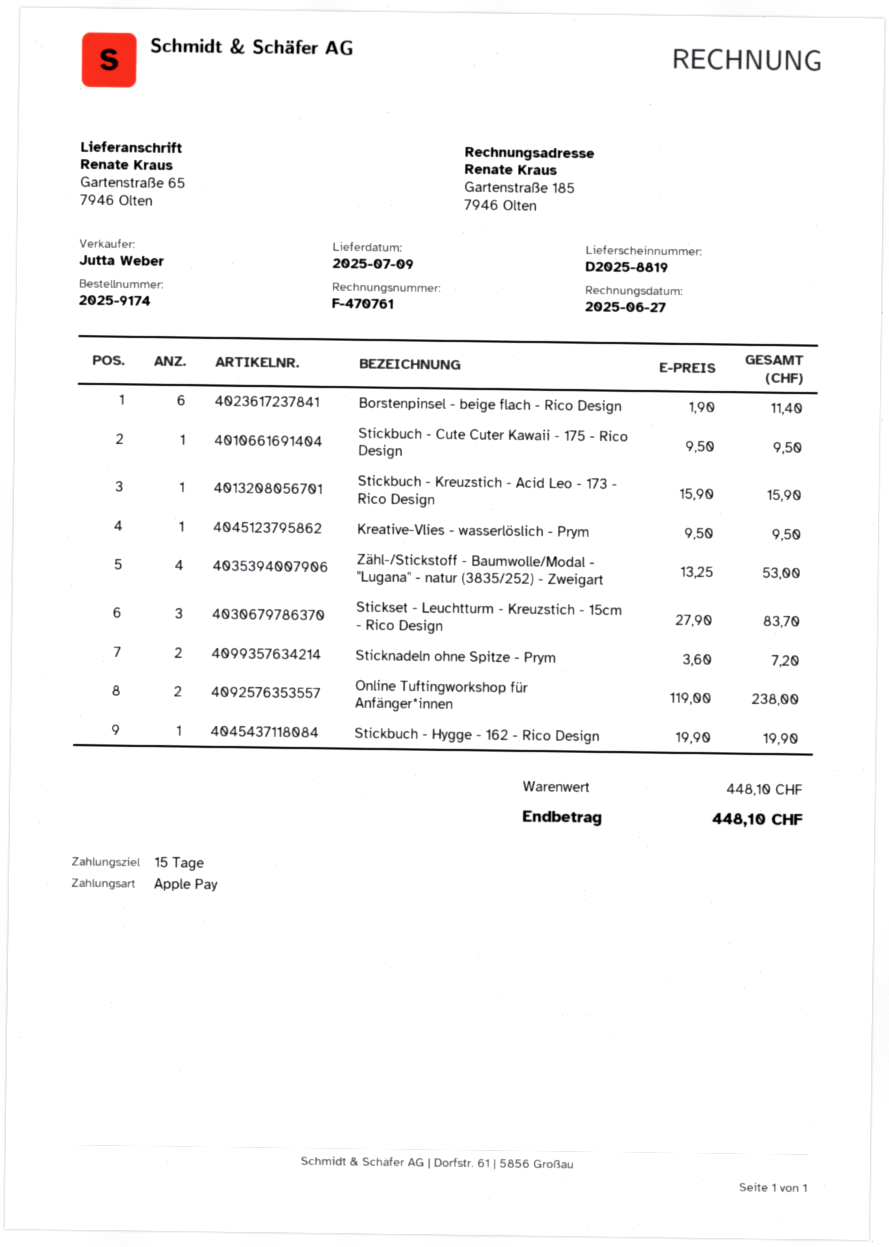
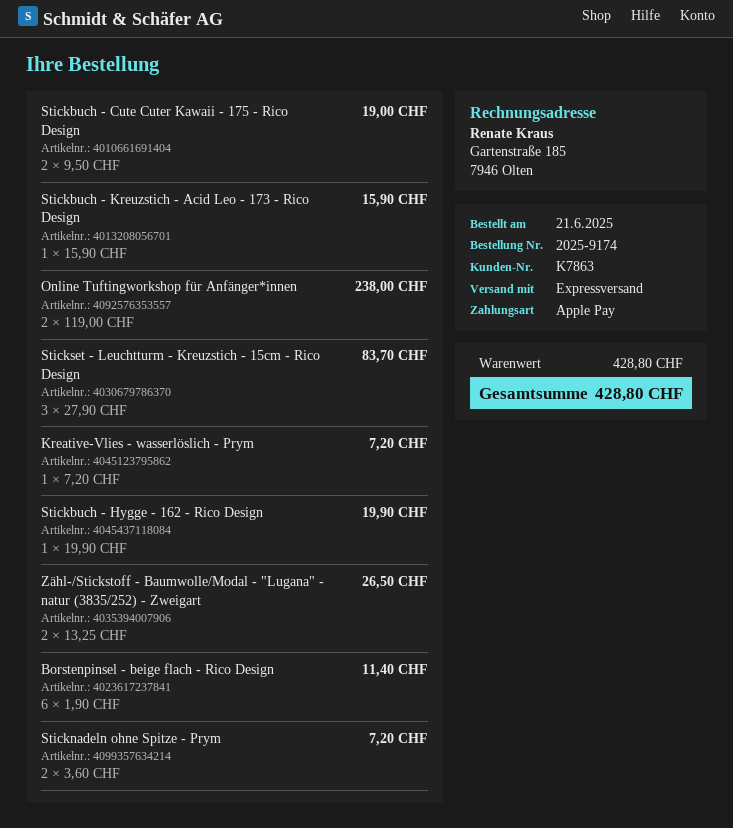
Stickbuch - Cute Cuter Kawaii - 175 - Rico Design: 1 x 9.50 = 9.50 -> 2 x 9.50 = 19.00
Kreative-Vlies - wasserlöslich - Prym: 1 x 9.50 = 9.50 -> 1 x 7.20 = 7.20
Zähl-/Stickstoff - Baumwolle/Modal - "Lugana" - natur (3835/252) - Zweigart: 4 x 13.25 = 53.00 -> 2 x 13.25 = 26.50
subtotal: 448.10 -> 428.80
total: 448.10 -> 428.80

